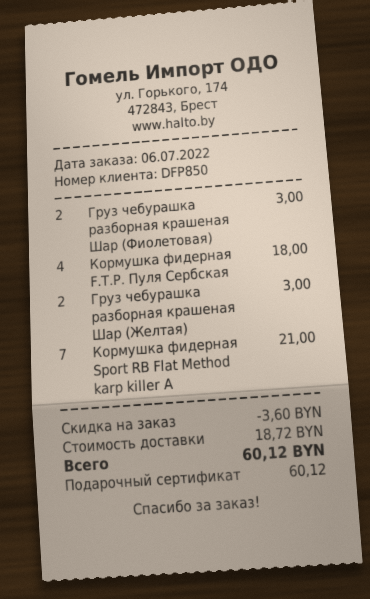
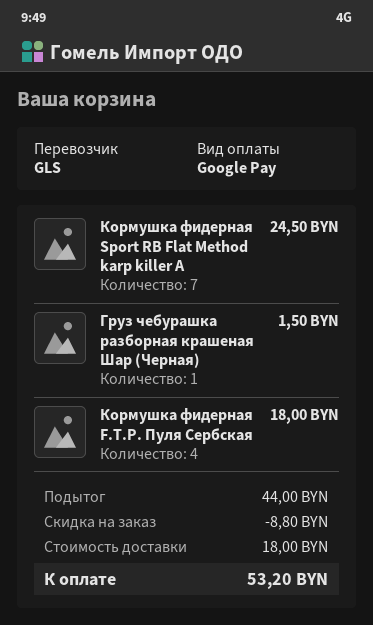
payment method: gift card -> Google Pay
Груз чебурашка разборная крашеная Шар (Фиолетовая): 2 for 3.00 -> none
Груз чебурашка разборная крашеная Шар (Желтая): 2 for 3.00 -> none
Кормушка фидерная Sport RB Flat Method karp killer A: 7 for 21.00 -> 7 for 24.50
Груз чебурашка разборная крашеная Шар (Черная): none -> 1 for 1.50
discount: 3.60 -> 8.80
shipping: 18.72 -> 18.00
total: 60.12 -> 53.20

